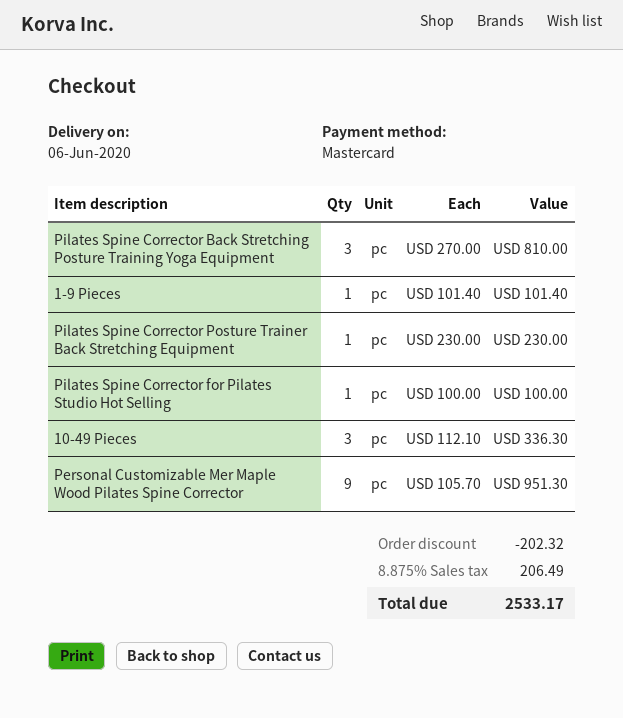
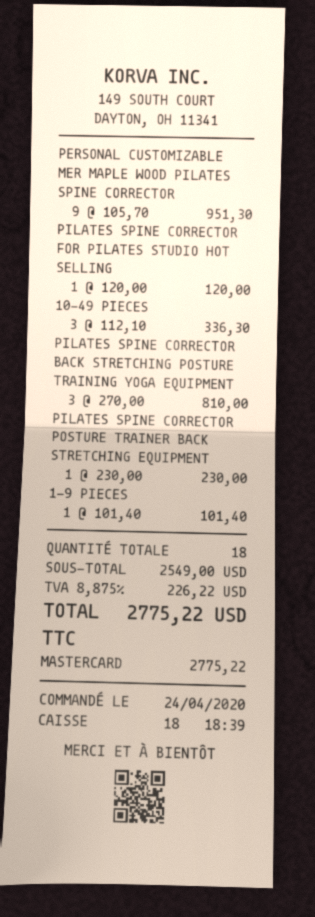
Pilates Spine Corrector for Pilates Studio Hot Selling: 1 x 100.00 = 100.00 -> 1 x 120.00 = 120.00
discount: 202.32 -> none
tax: 8.875% = 206.49 -> 8.875% = 226.22
total: 2533.17 -> 2775.22

